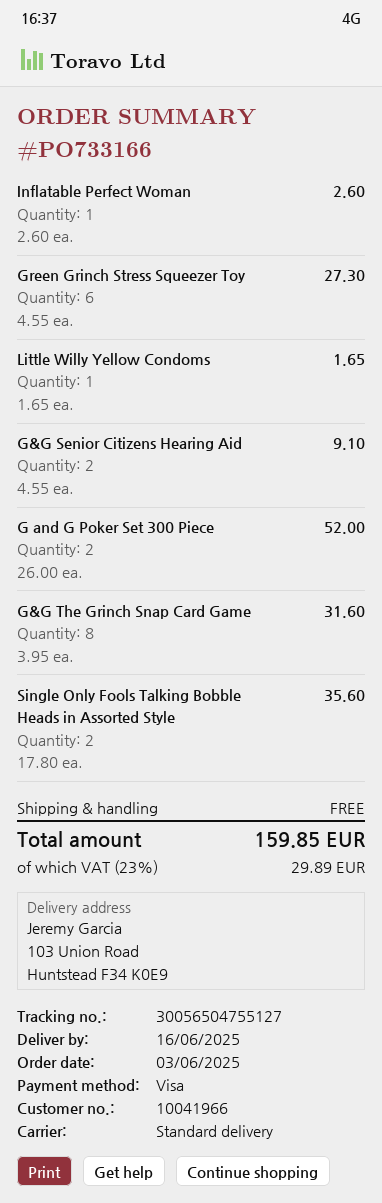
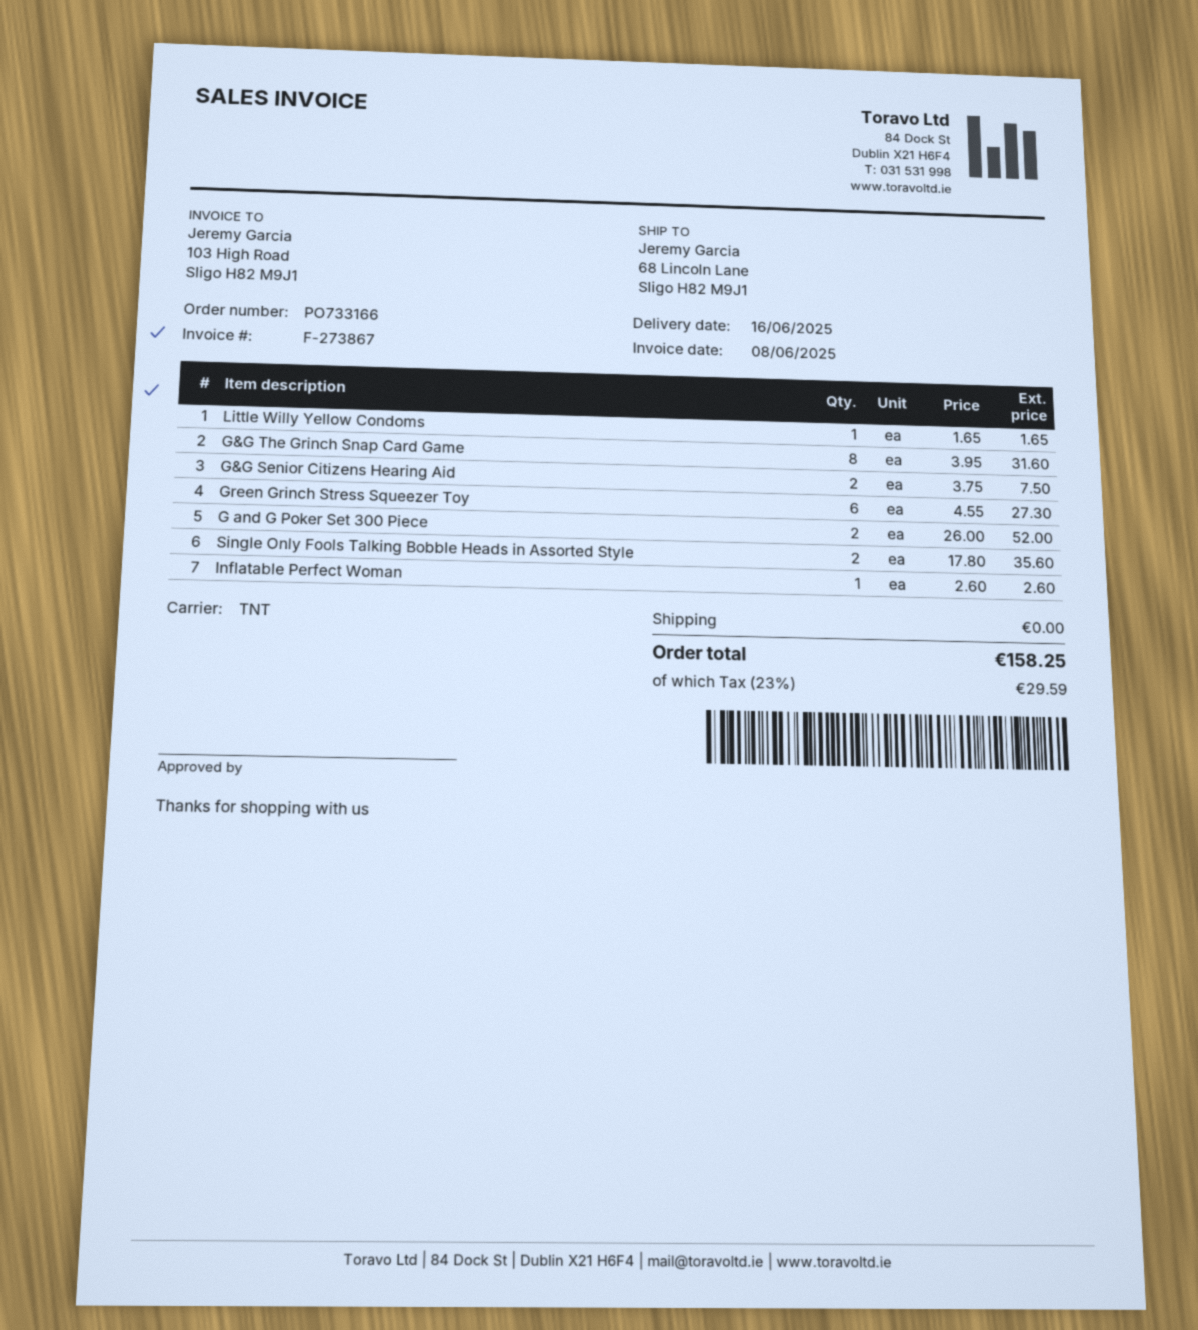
shipping method: standard -> TNT
ship to: 103 Union Road, Huntstead F34 K0E9 -> 68 Lincoln Lane, Sligo H82 M9J1
G&G Senior Citizens Hearing Aid: 2 x 4.55 = 9.10 -> 2 x 3.75 = 7.50
tax: 23% = 29.89 -> 23% = 29.59
total: 159.85 -> 158.25

